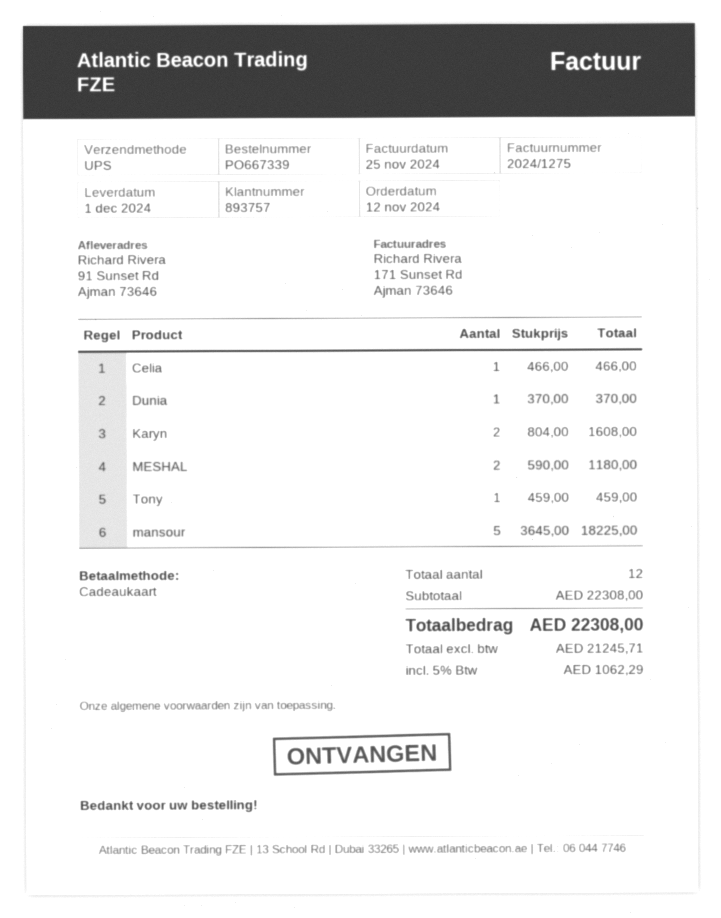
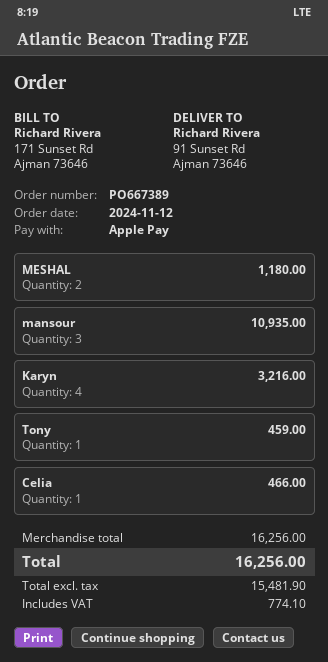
order number: PO667339 -> PO667389
payment method: gift card -> Apple Pay
Dunia: 1 for 370.00 -> none
Karyn: 2 for 1608.00 -> 4 for 3216.00
mansour: 5 for 18225.00 -> 3 for 10935.00
subtotal: 22308.00 -> 16256.00
net: 21245.71 -> 15481.90
tax: 1062.29 -> 774.10
total: 22308.00 -> 16256.00

